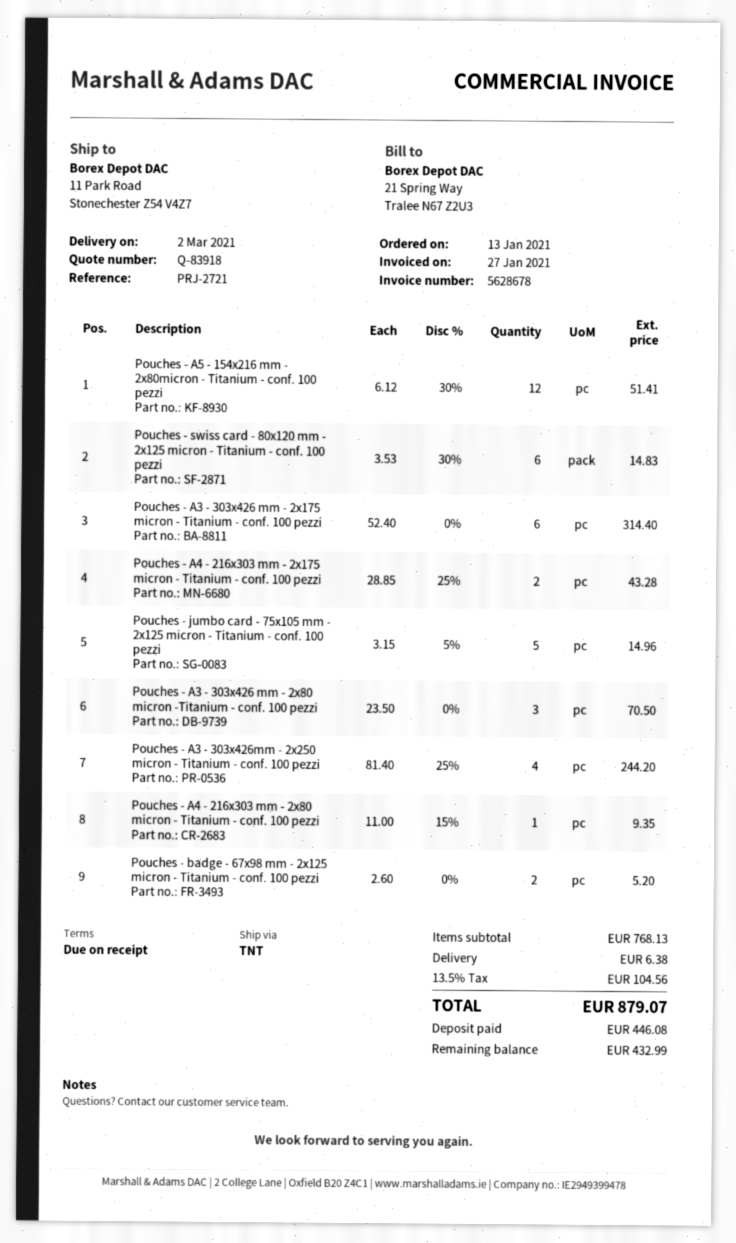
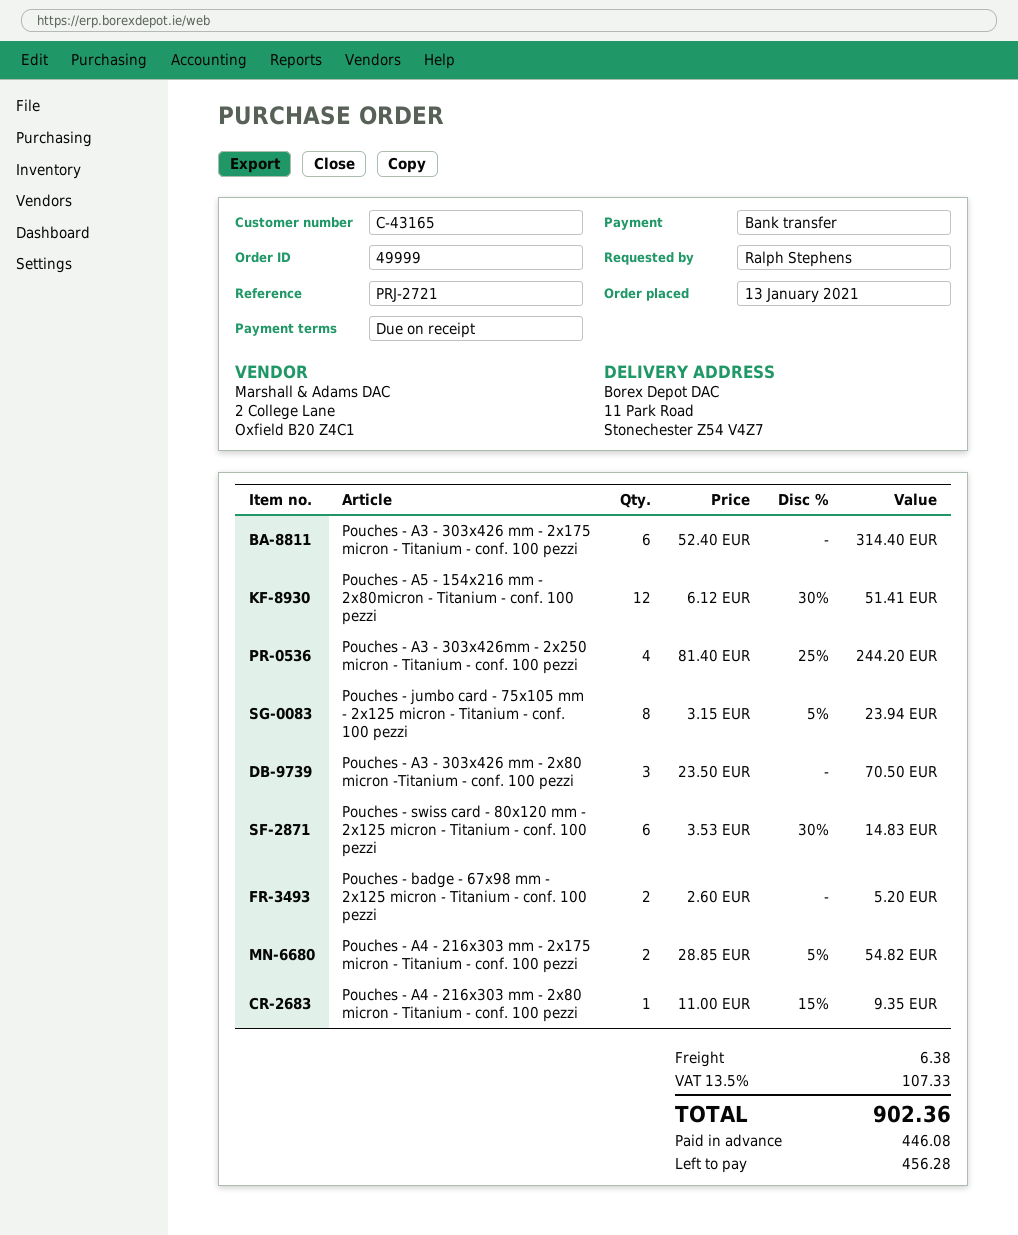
Pouches - A4 - 216x303 mm - 2x175 micron - Titanium - conf. 100 pezzi: 2 x 28.85 - 25% = 43.28 -> 2 x 28.85 - 5% = 54.82
Pouches - jumbo card - 75x105 mm - 2x125 micron - Titanium - conf. 100 pezzi: 5 x 3.15 - 5% = 14.96 -> 8 x 3.15 - 5% = 23.94
tax: 13.5% = 104.56 -> 13.5% = 107.33
total: 879.07 -> 902.36
balance: 432.99 -> 456.28

